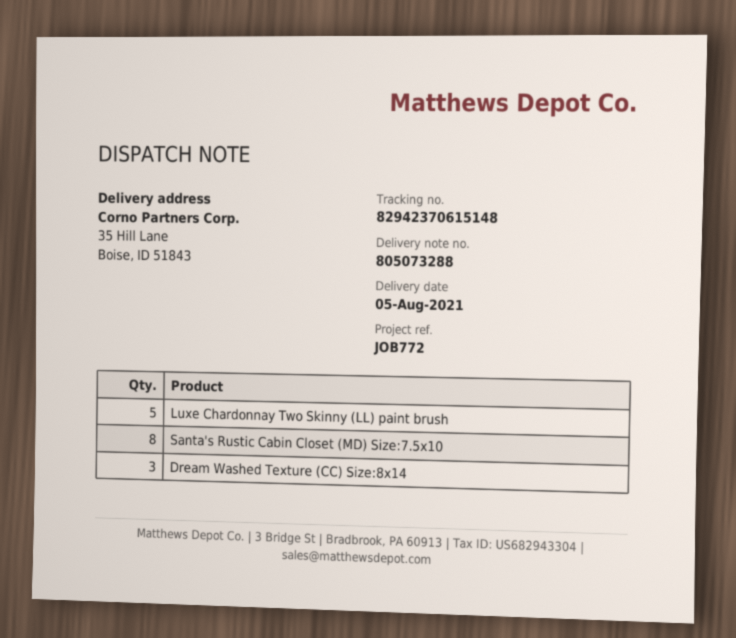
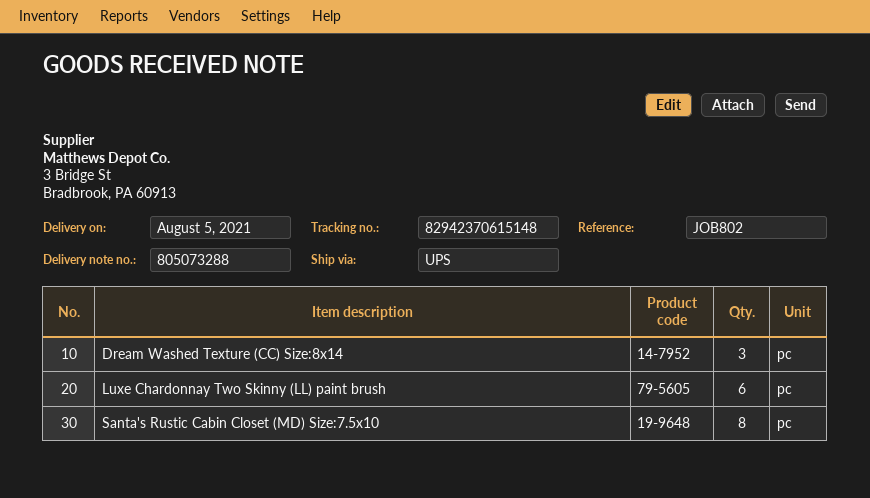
reference: JOB772 -> JOB802
Luxe Chardonnay Two Skinny (LL) paint brush: 5 -> 6

